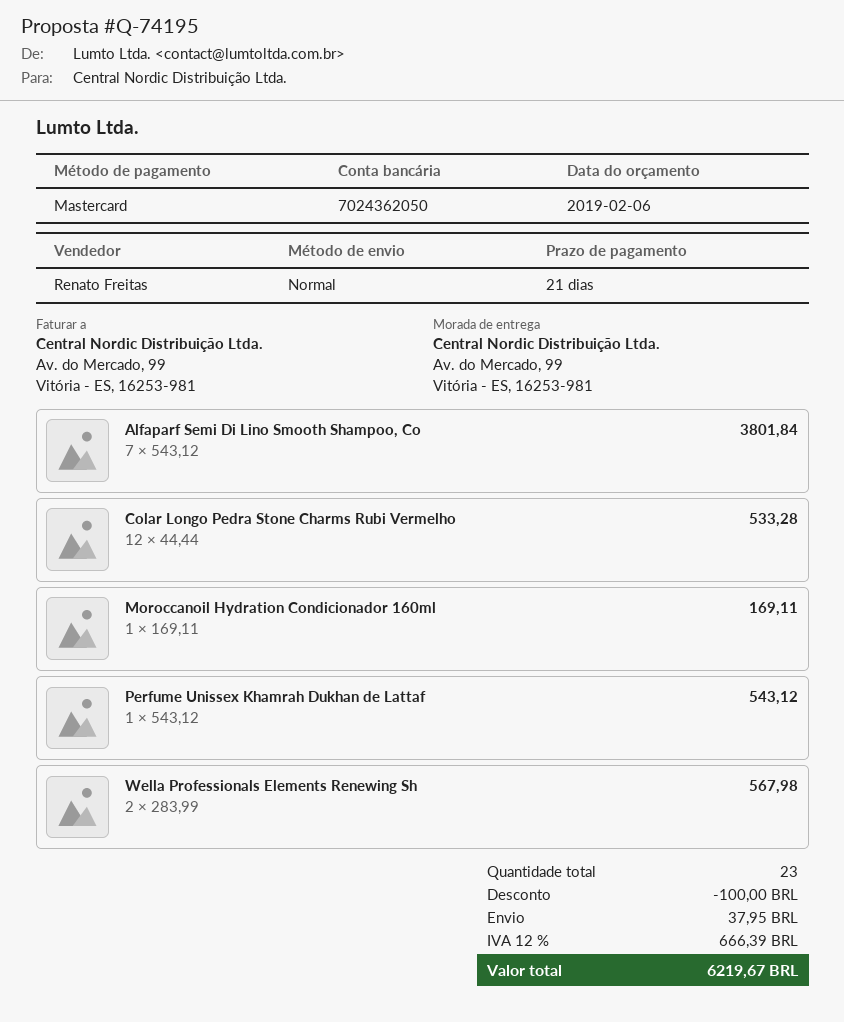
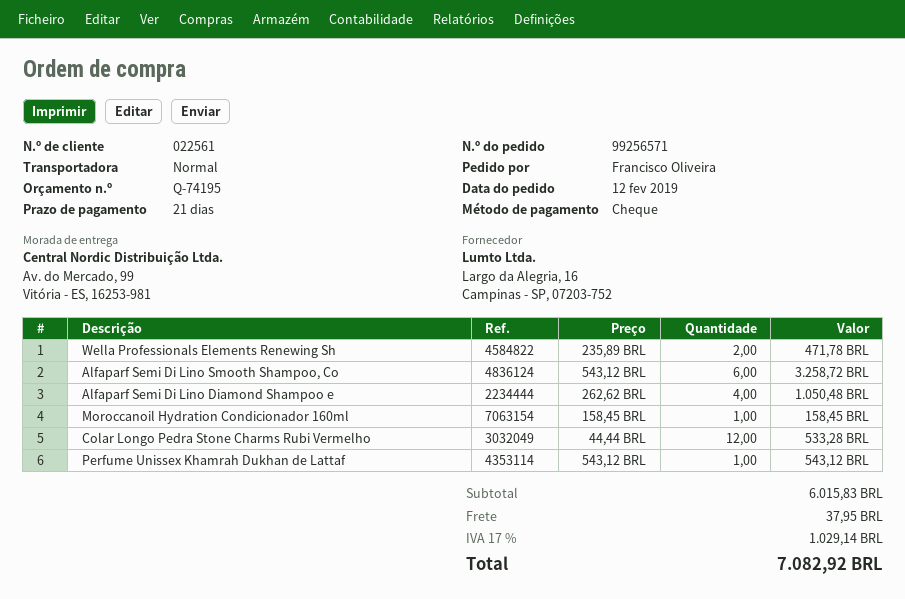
payment method: Mastercard -> cheque
Alfaparf Semi Di Lino Smooth Shampoo, Co: 7 x 543.12 = 3801.84 -> 6 x 543.12 = 3258.72
Moroccanoil Hydration Condicionador 160ml: 1 x 169.11 = 169.11 -> 1 x 158.45 = 158.45
Wella Professionals Elements Renewing Sh: 2 x 283.99 = 567.98 -> 2 x 235.89 = 471.78
Alfaparf Semi Di Lino Diamond Shampoo e: none -> 4 x 262.62 = 1050.48
discount: 100.00 -> none
tax: 12% = 666.39 -> 17% = 1029.14
total: 6219.67 -> 7082.92

